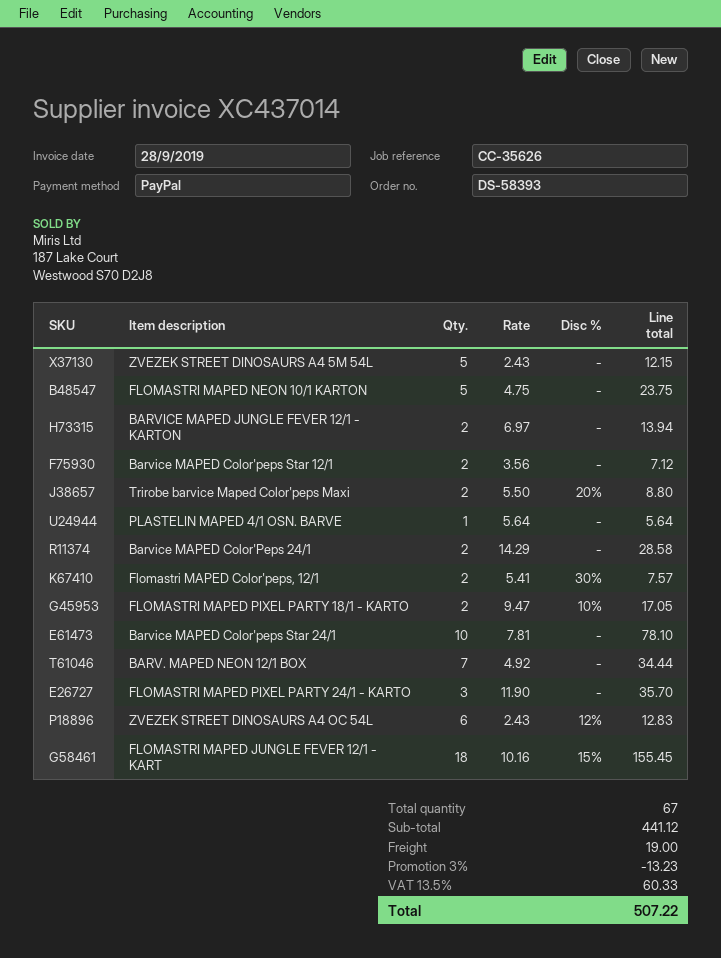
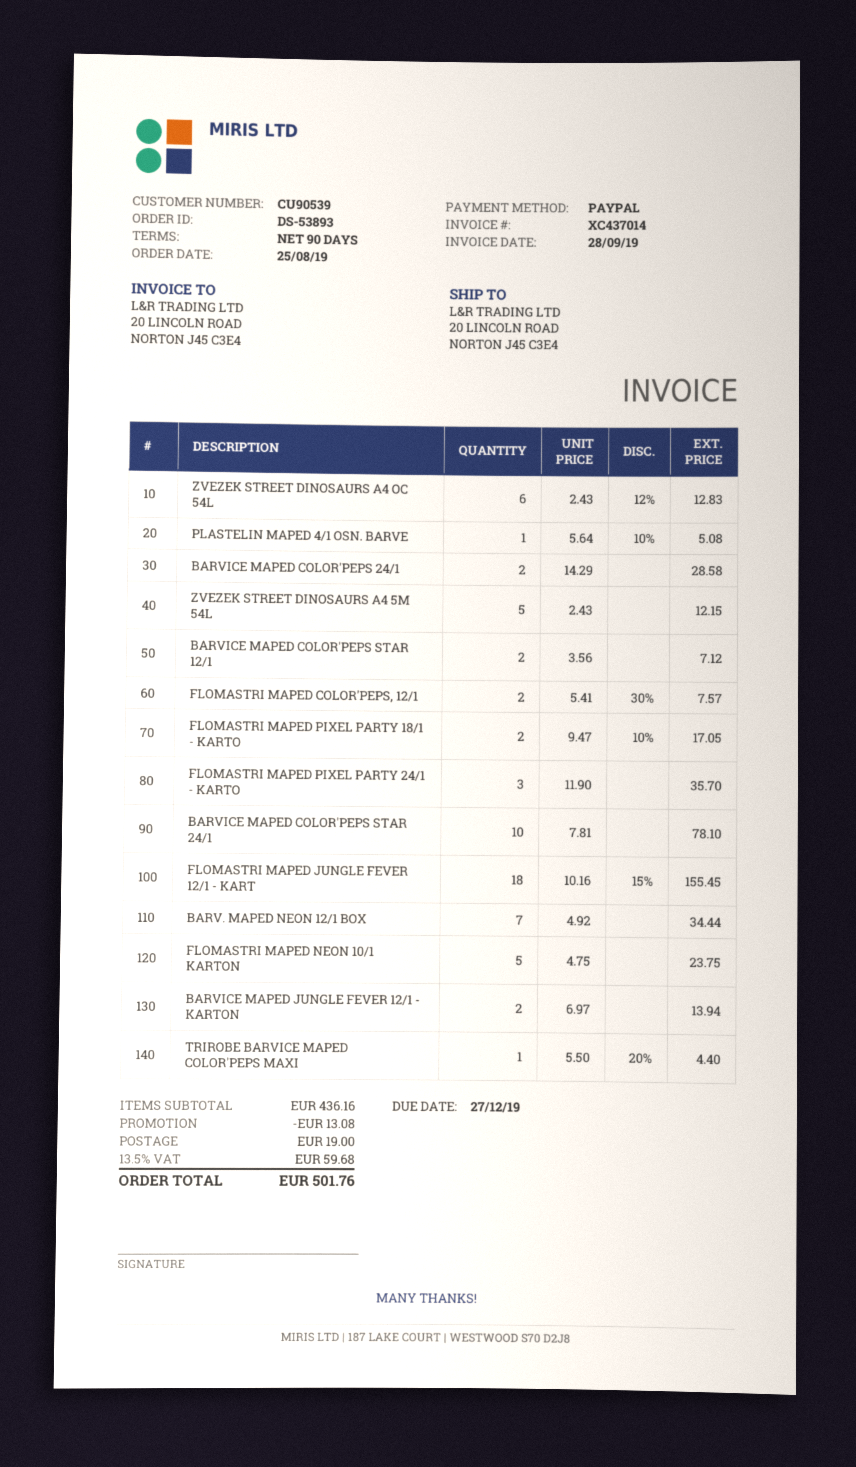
order number: DS-58393 -> DS-53893
Trirobe barvice Maped Color'peps Maxi: 2 x 5.50 - 20% = 8.80 -> 1 x 5.50 - 20% = 4.40
PLASTELIN MAPED 4/1 OSN. BARVE: 1 x 5.64 = 5.64 -> 1 x 5.64 - 10% = 5.08
subtotal: 441.12 -> 436.16
discount: 13.23 -> 13.08
tax: 13.5% = 60.33 -> 13.5% = 59.68
total: 507.22 -> 501.76

